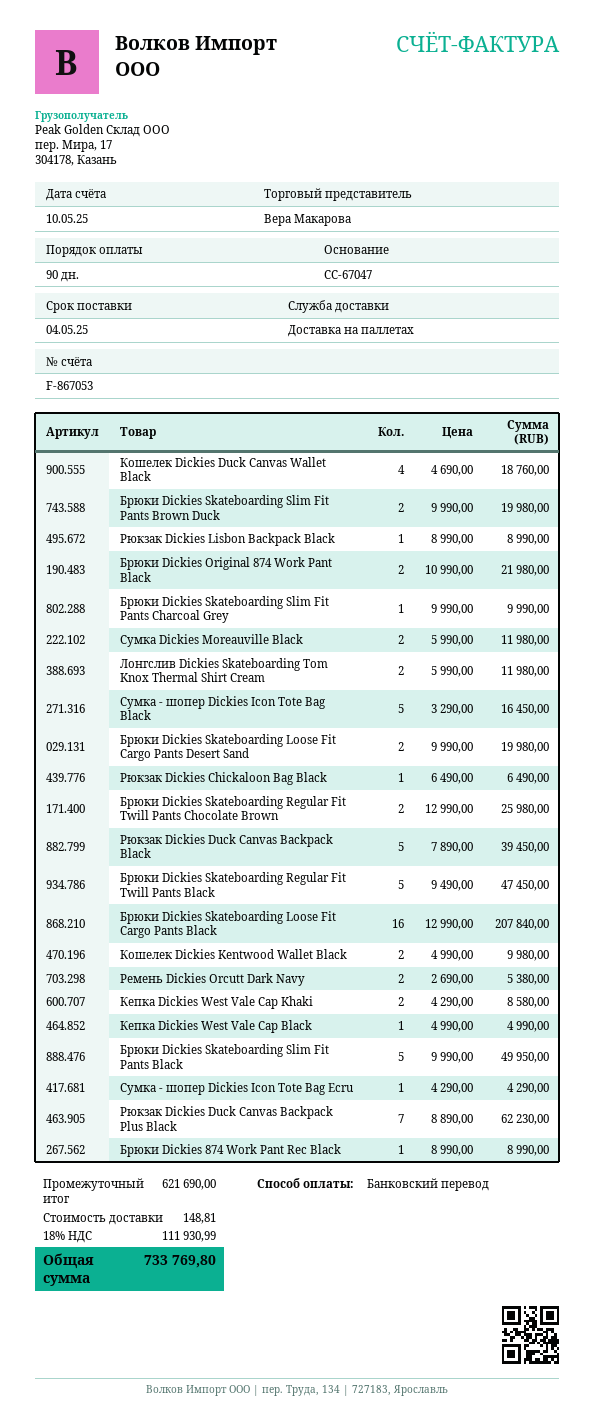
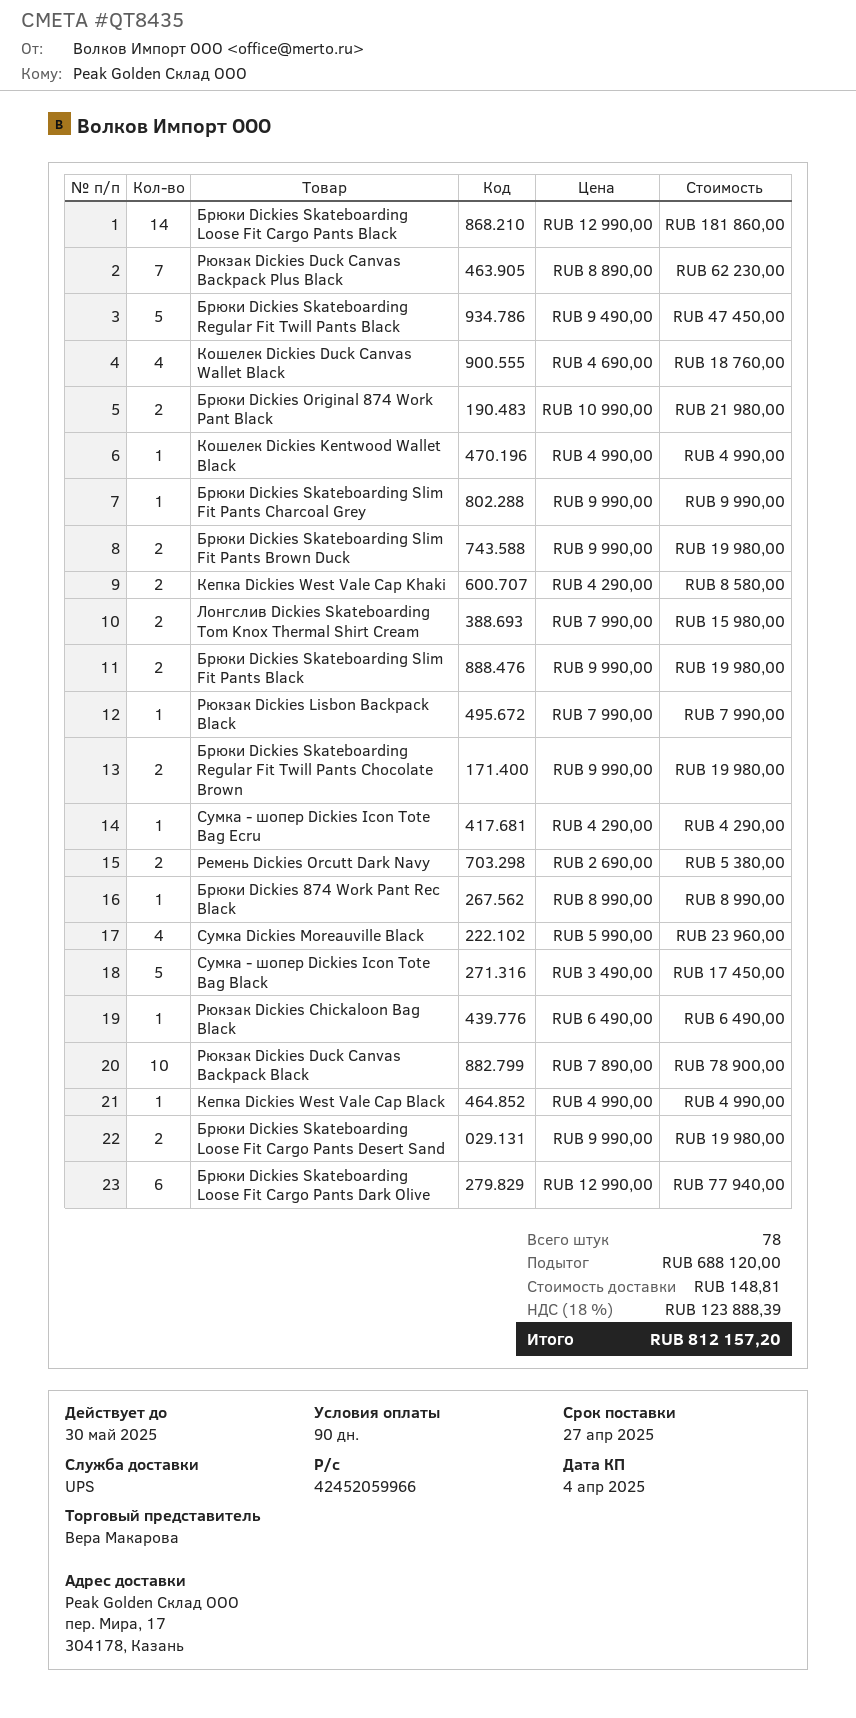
delivery date: 2025-05-04 -> 2025-04-27
shipping method: pallet freight -> UPS
Рюкзак Dickies Lisbon Backpack Black: 1 x 8990.00 = 8990.00 -> 1 x 7990.00 = 7990.00
Сумка Dickies Moreauville Black: 2 x 5990.00 = 11980.00 -> 4 x 5990.00 = 23960.00
Лонгслив Dickies Skateboarding Tom Knox Thermal Shirt Cream: 2 x 5990.00 = 11980.00 -> 2 x 7990.00 = 15980.00
Сумка - шопер Dickies Icon Tote Bag Black: 5 x 3290.00 = 16450.00 -> 5 x 3490.00 = 17450.00
Брюки Dickies Skateboarding Regular Fit Twill Pants Chocolate Brown: 2 x 12990.00 = 25980.00 -> 2 x 9990.00 = 19980.00
Рюкзак Dickies Duck Canvas Backpack Black: 5 x 7890.00 = 39450.00 -> 10 x 7890.00 = 78900.00
Брюки Dickies Skateboarding Loose Fit Cargo Pants Black: 16 x 12990.00 = 207840.00 -> 14 x 12990.00 = 181860.00
Кошелек Dickies Kentwood Wallet Black: 2 x 4990.00 = 9980.00 -> 1 x 4990.00 = 4990.00
Брюки Dickies Skateboarding Slim Fit Pants Black: 5 x 9990.00 = 49950.00 -> 2 x 9990.00 = 19980.00
Брюки Dickies Skateboarding Loose Fit Cargo Pants Dark Olive: none -> 6 x 12990.00 = 77940.00
subtotal: 621690.00 -> 688120.00
tax: 18% = 111930.99 -> 18% = 123888.39
total: 733769.80 -> 812157.20

